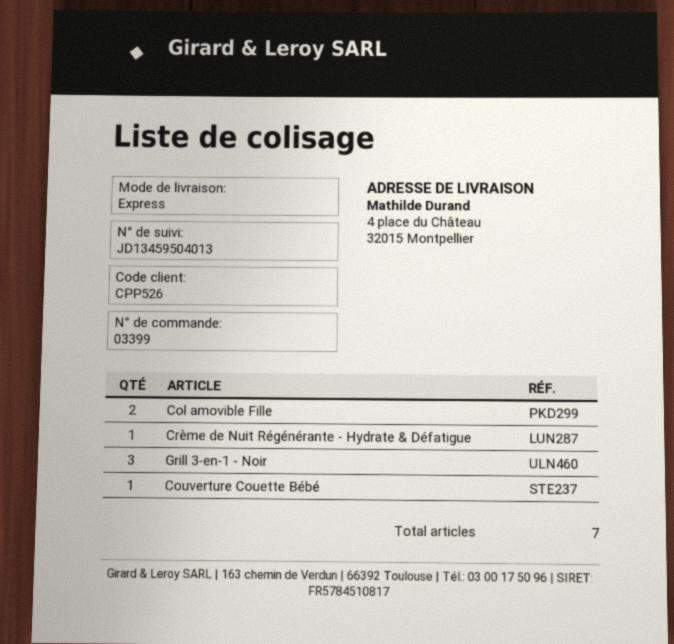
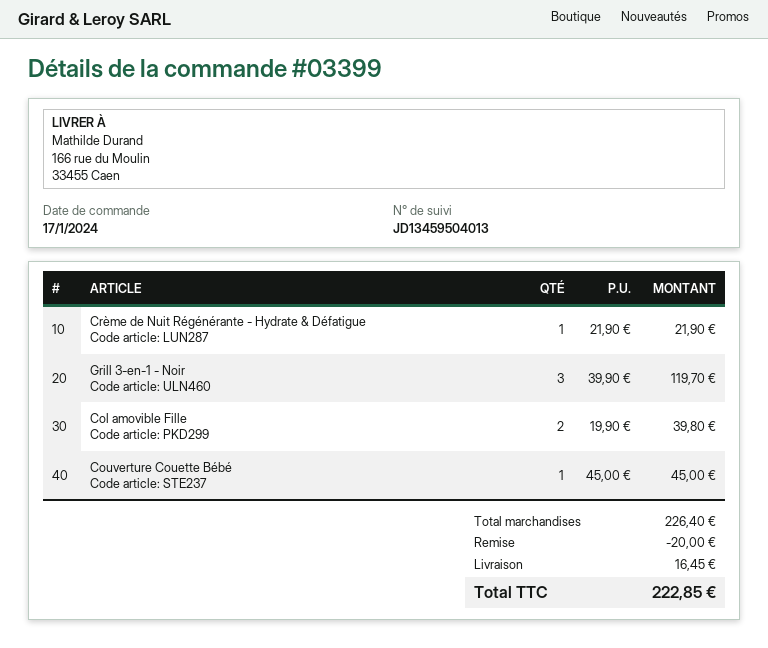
ship to: 4 place du Château, 32015 Montpellier -> 166 rue du Moulin, 33455 Caen

